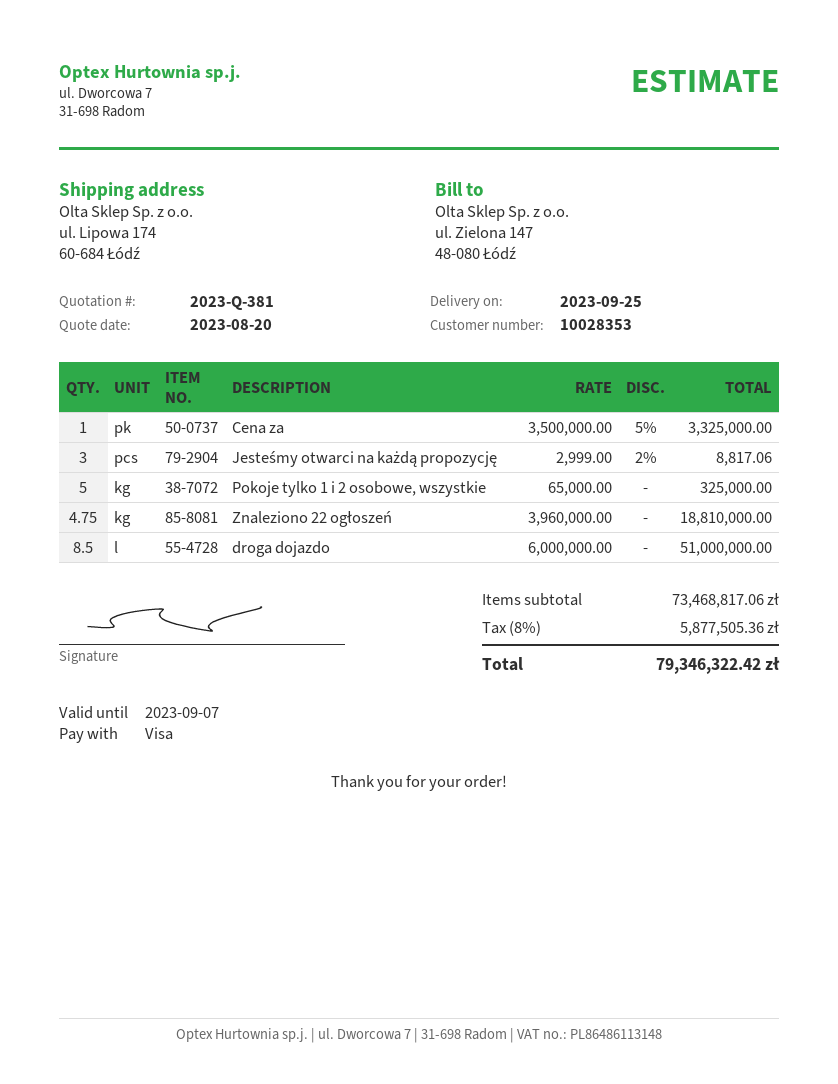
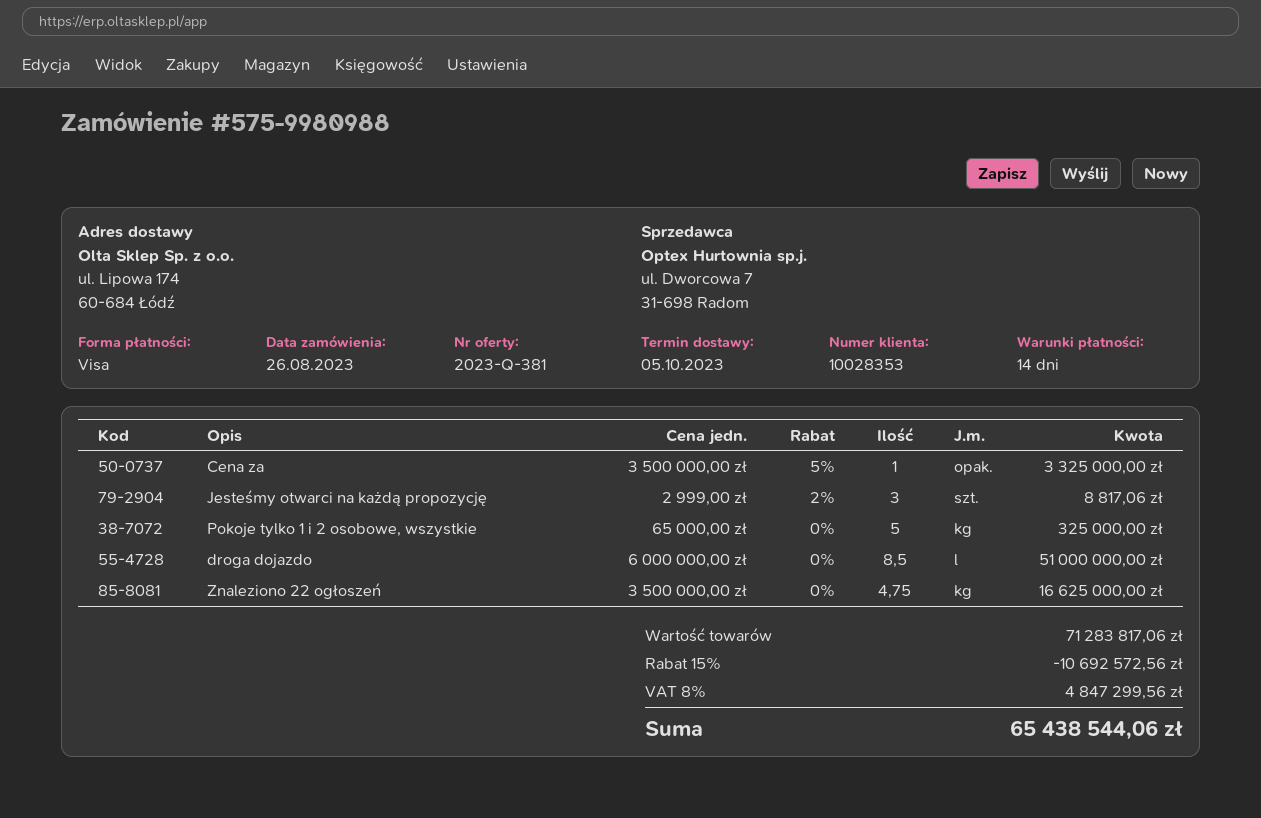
delivery date: 2023-09-25 -> 2023-10-05
Znaleziono 22 ogłoszeń: 4.75 x 3960000.00 = 18810000.00 -> 4.75 x 3500000.00 = 16625000.00
subtotal: 73468817.06 -> 71283817.06
discount: none -> 15% = 10692572.56
tax: 8% = 5877505.36 -> 8% = 4847299.56
total: 79346322.42 -> 65438544.06

